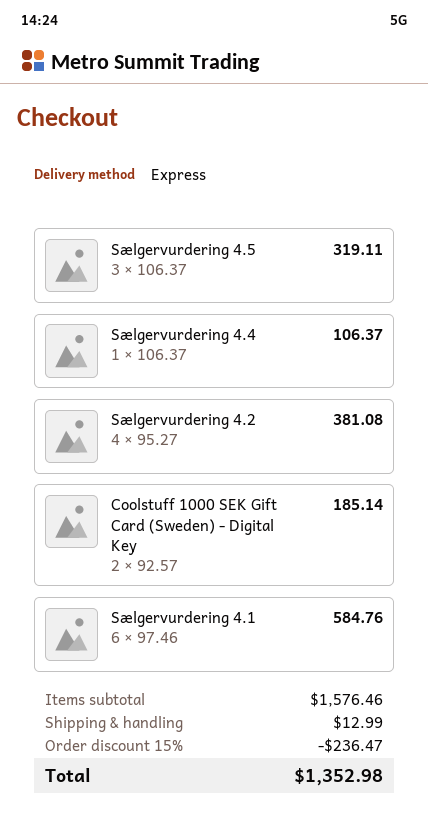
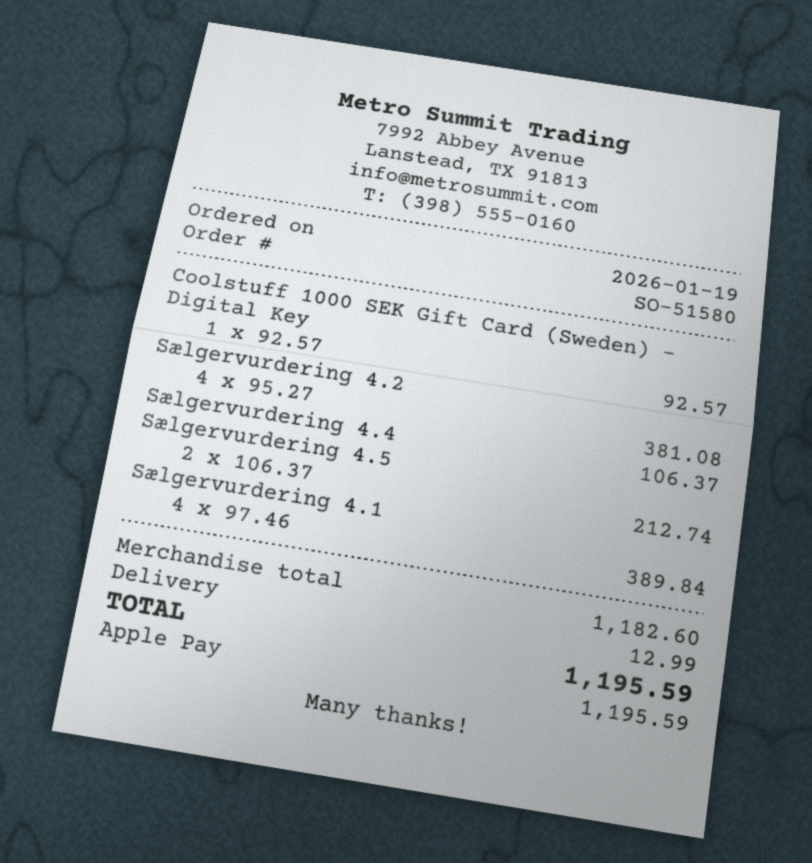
Sælgervurdering 4.5: 3 x 106.37 = 319.11 -> 2 x 106.37 = 212.74
Coolstuff 1000 SEK Gift Card (Sweden) - Digital Key: 2 x 92.57 = 185.14 -> 1 x 92.57 = 92.57
Sælgervurdering 4.1: 6 x 97.46 = 584.76 -> 4 x 97.46 = 389.84
subtotal: 1576.46 -> 1182.60
discount: 15% = 236.47 -> none
total: 1352.98 -> 1195.59

